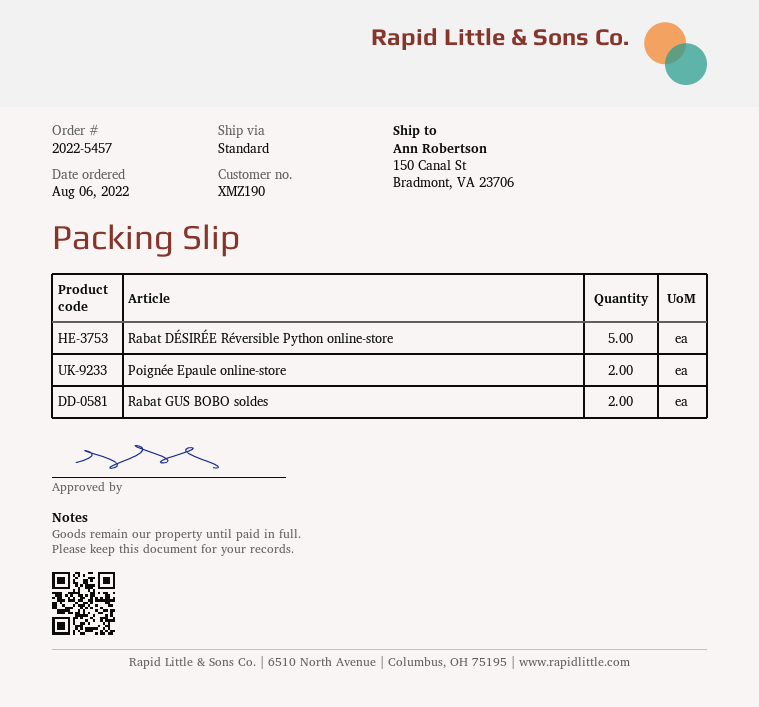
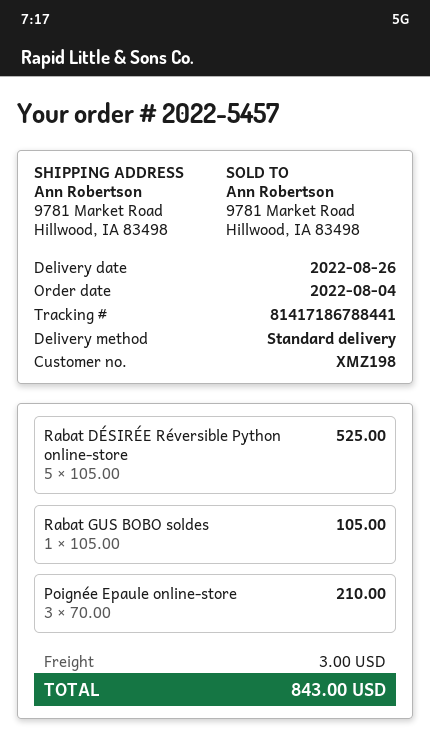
order date: 2022-08-06 -> 2022-08-04
customer number: XMZ190 -> XMZ198
ship to: 150 Canal St, Bradmont, VA 23706 -> 9781 Market Road, Hillwood, IA 83498
Poignée Epaule online-store: 2 -> 3
Rabat GUS BOBO soldes: 2 -> 1

